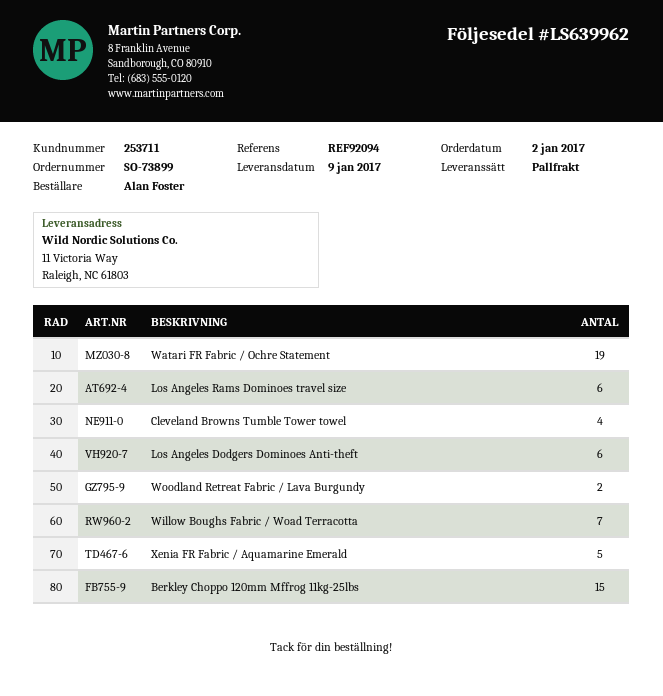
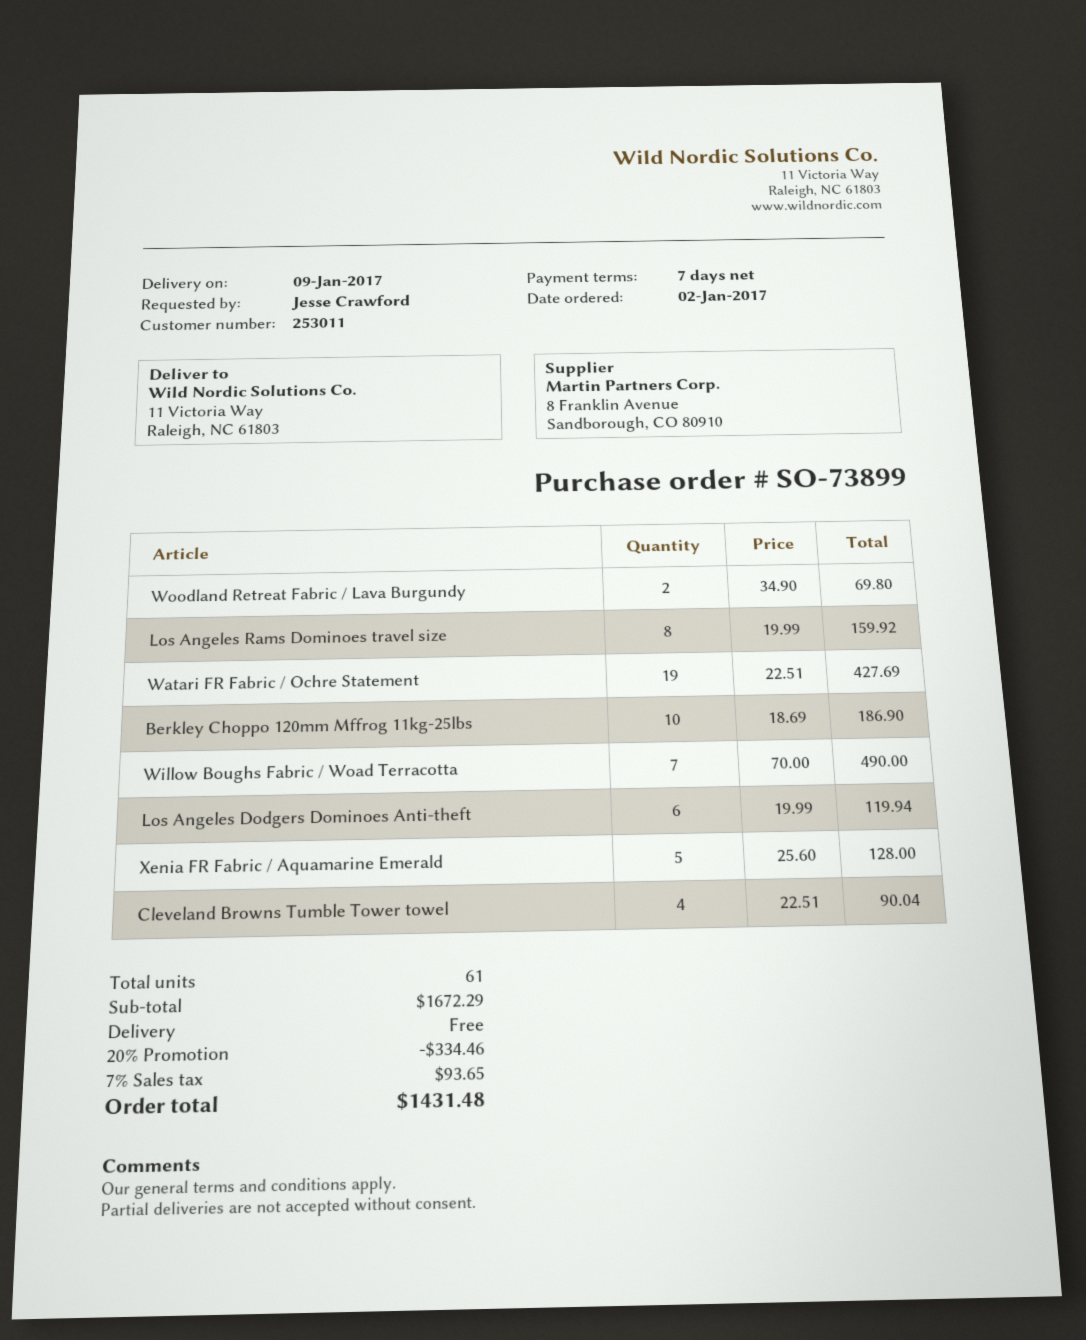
customer number: 253711 -> 253011
ordered by: Alan Foster -> Jesse Crawford
Los Angeles Rams Dominoes travel size: 6 -> 8
Berkley Choppo 120mm Mffrog 11kg-25lbs: 15 -> 10

